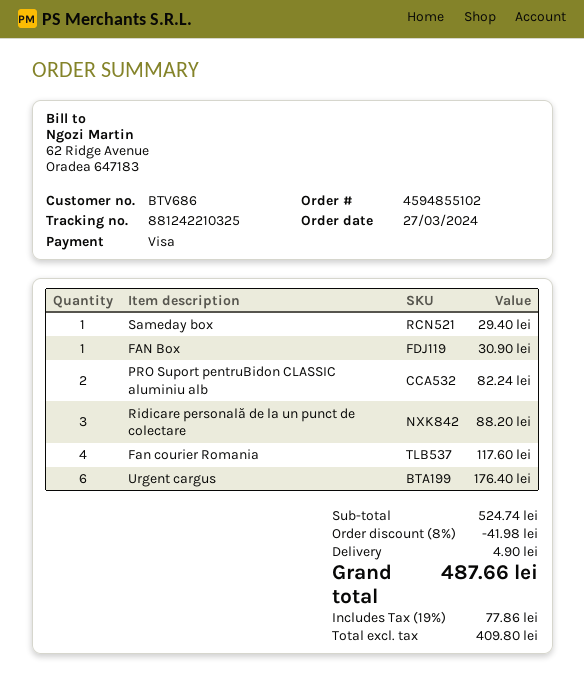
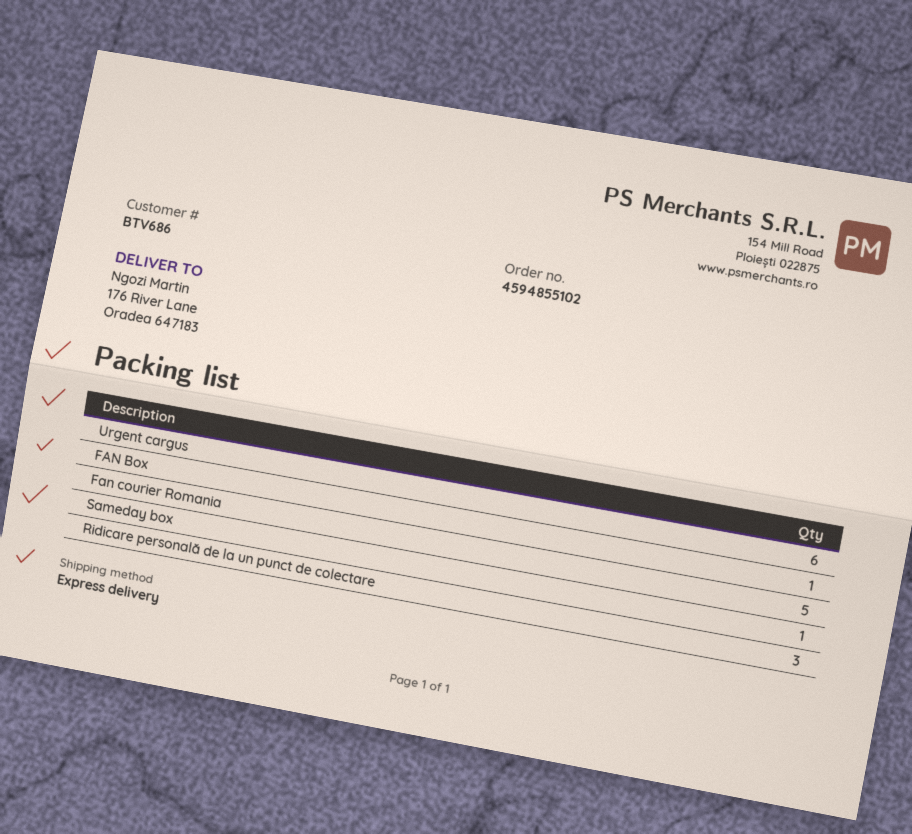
PRO Suport pentruBidon CLASSIC aluminiu alb: 2 -> none
Fan courier Romania: 4 -> 5

